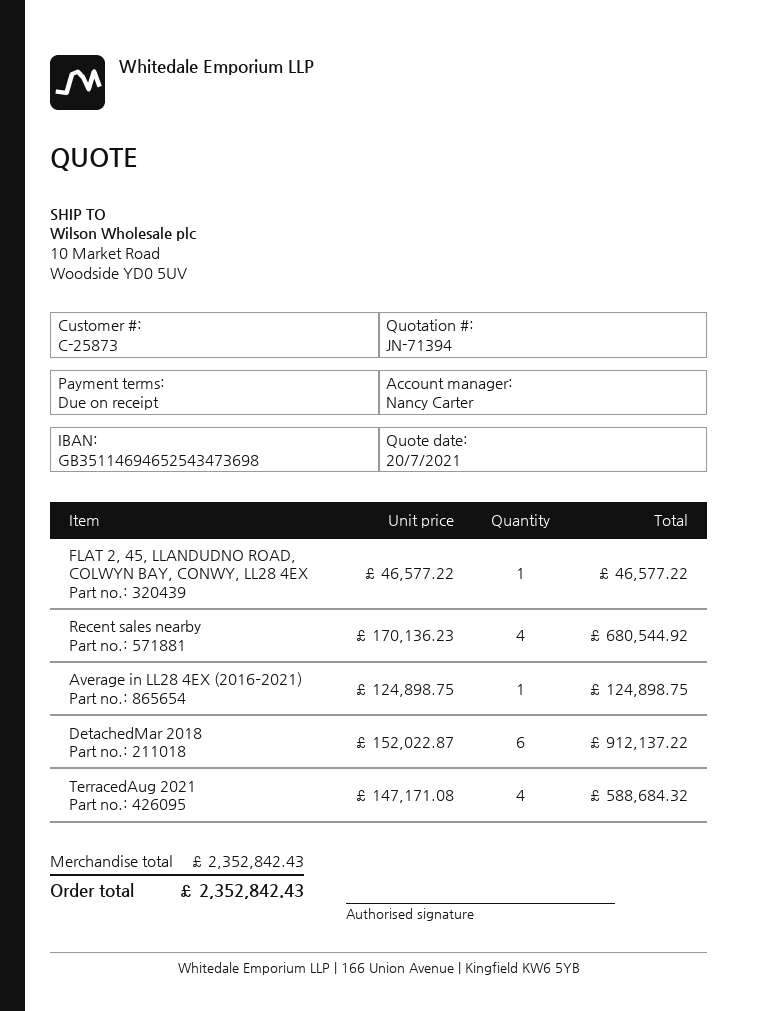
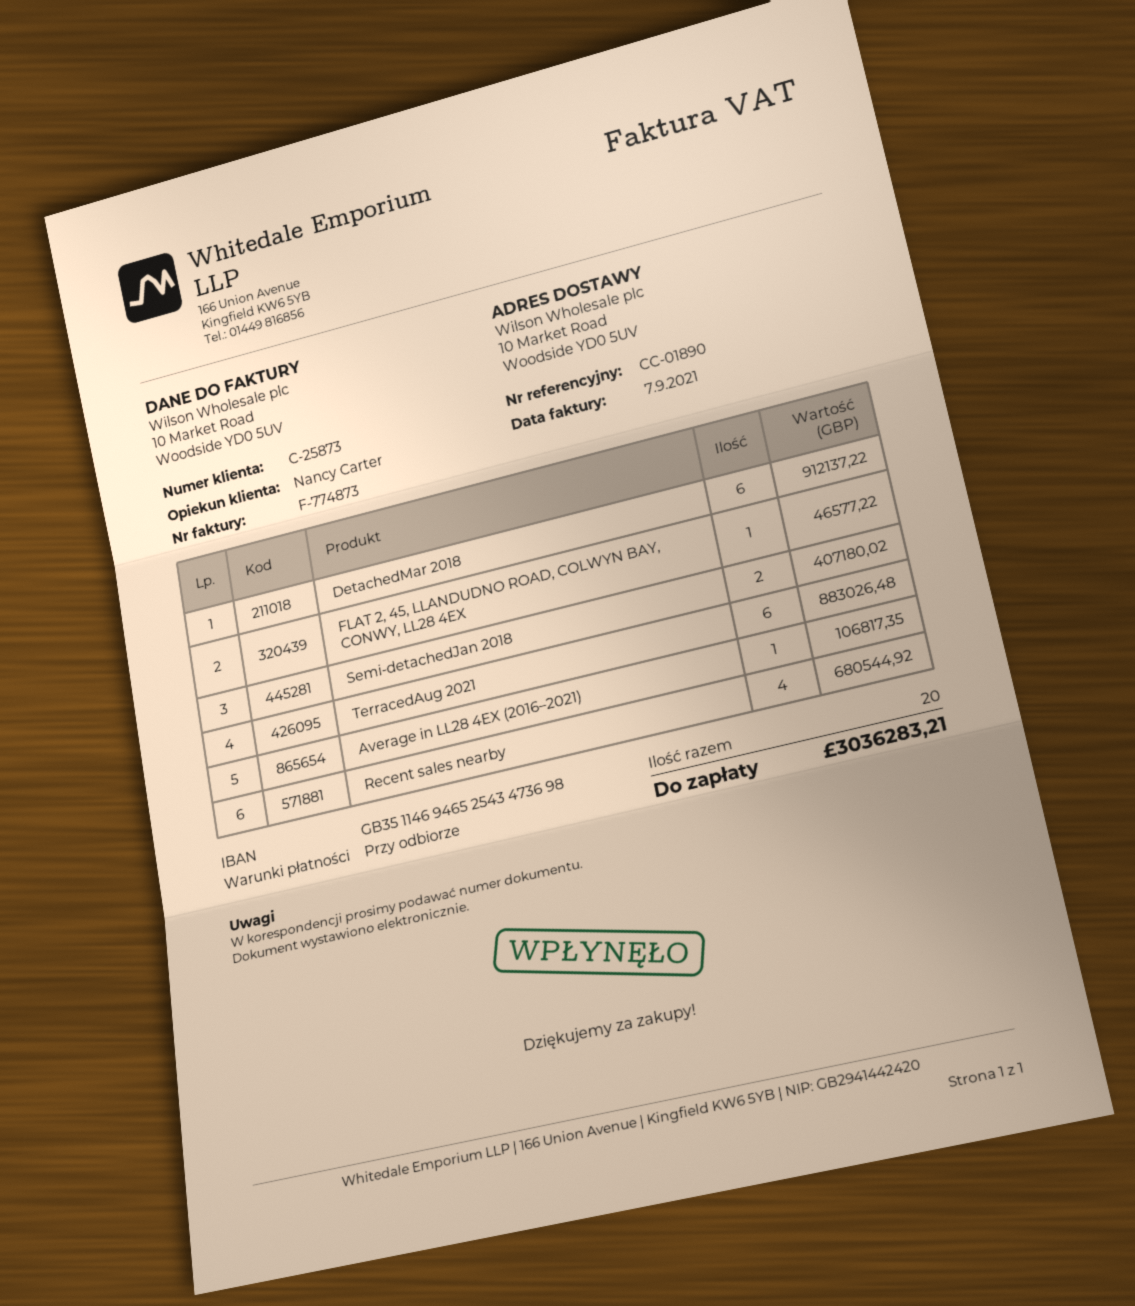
Average in LL28 4EX (2016–2021): 1 for 124898.75 -> 1 for 106817.35
TerracedAug 2021: 4 for 588684.32 -> 6 for 883026.48
Semi-detachedJan 2018: none -> 2 for 407180.02
total: 2352842.43 -> 3036283.21

